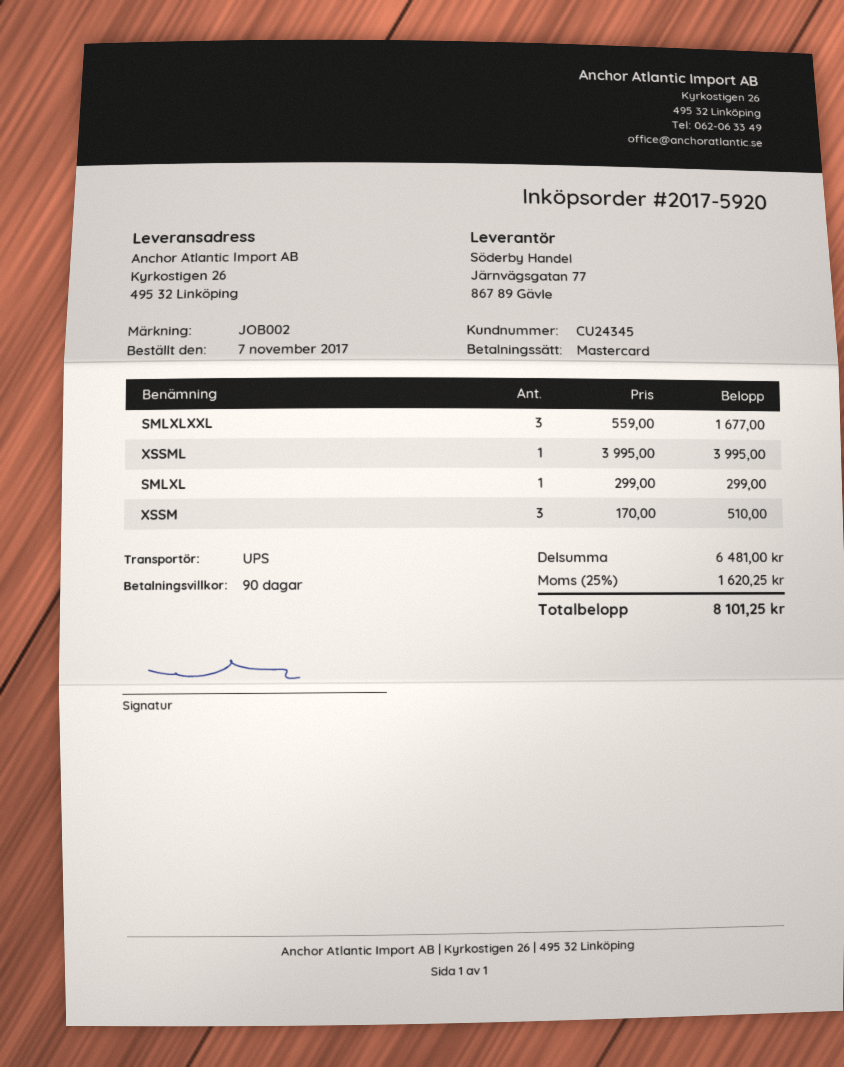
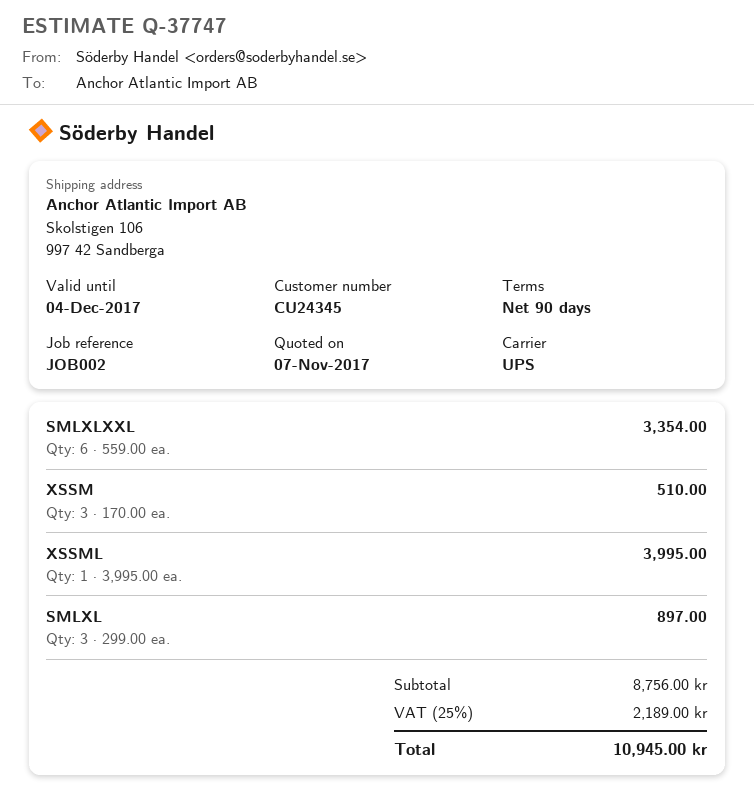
ship to: Kyrkostigen 26, 495 32 Linköping -> Skolstigen 106, 997 42 Sandberga
SMLXLXXL: 3 x 559.00 = 1677.00 -> 6 x 559.00 = 3354.00
SMLXL: 1 x 299.00 = 299.00 -> 3 x 299.00 = 897.00
subtotal: 6481.00 -> 8756.00
tax: 25% = 1620.25 -> 25% = 2189.00
total: 8101.25 -> 10945.00

